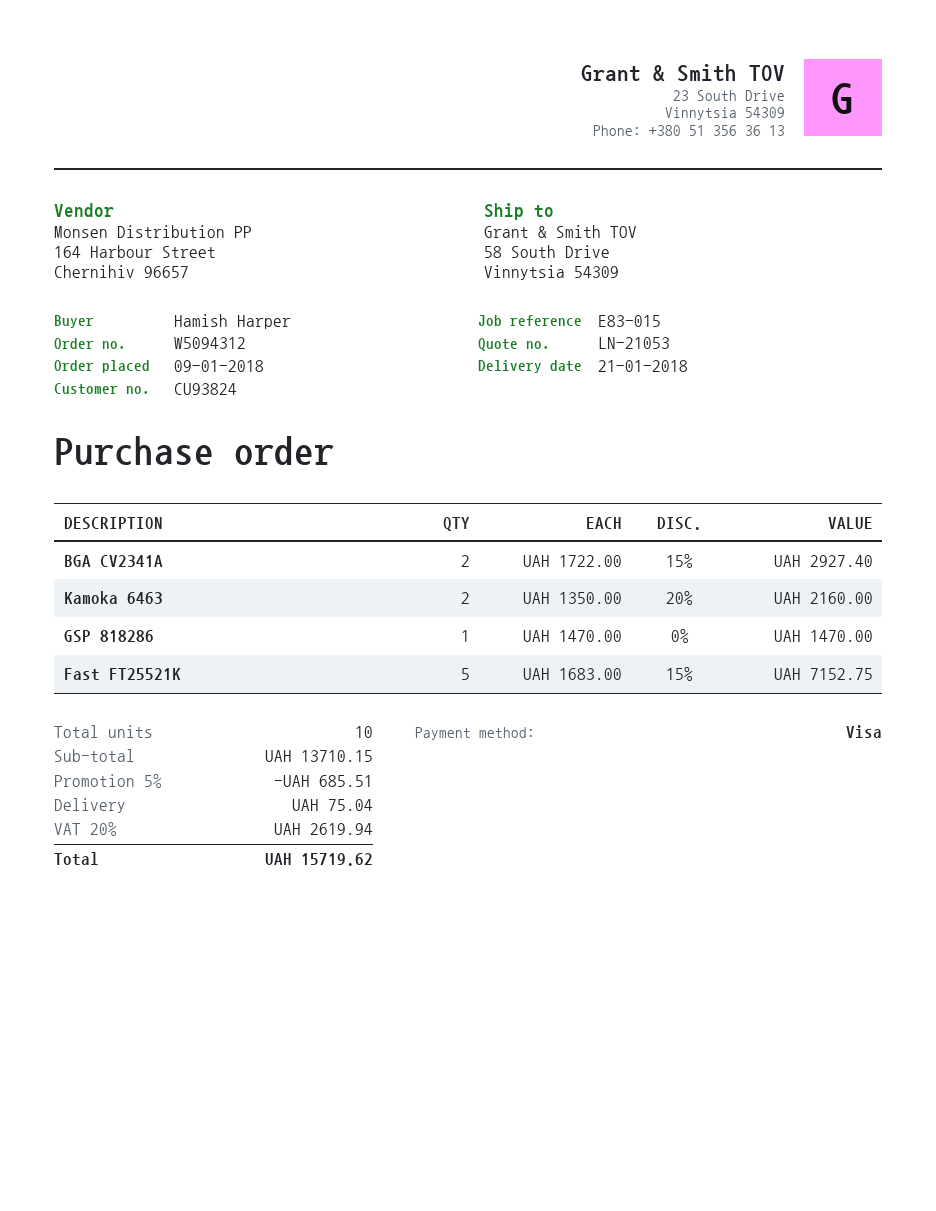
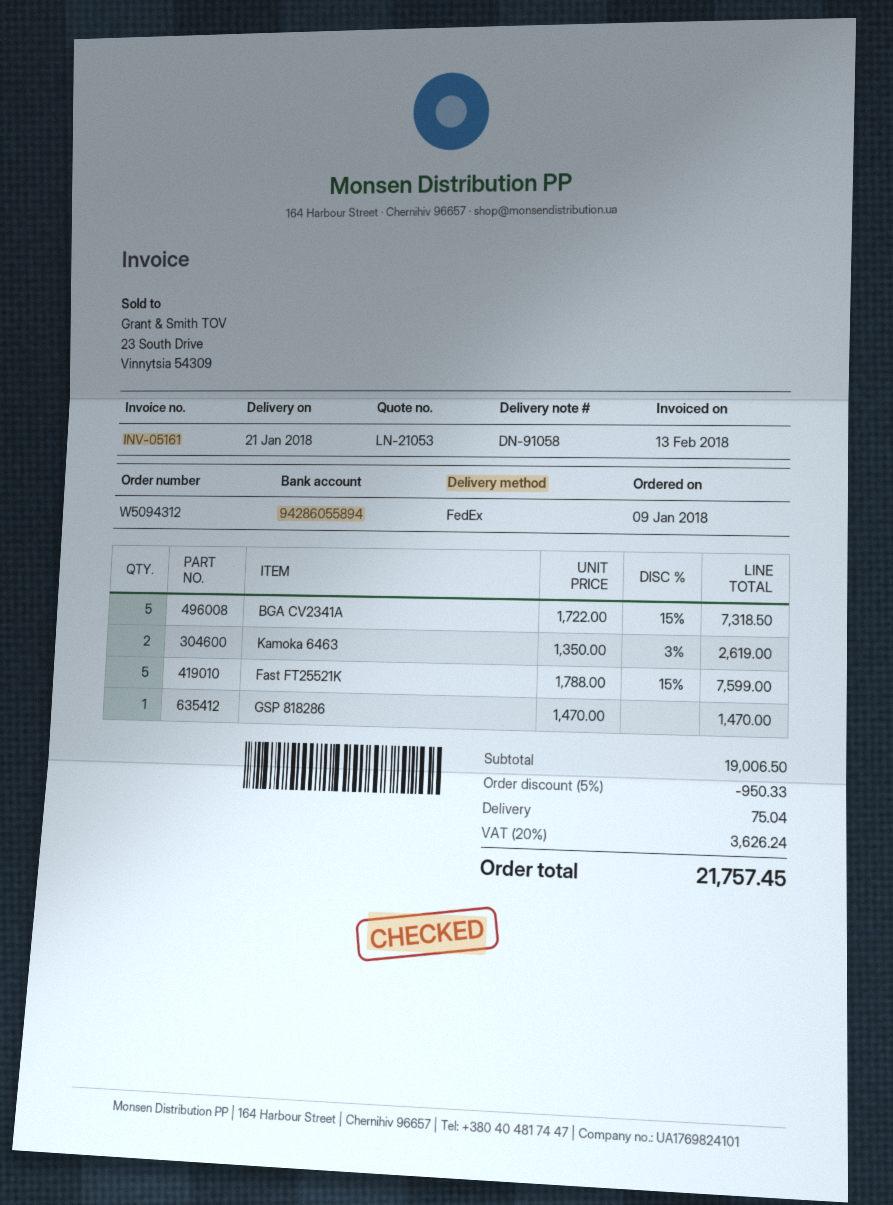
BGA CV2341A: 2 x 1722.00 - 15% = 2927.40 -> 5 x 1722.00 - 15% = 7318.50
Kamoka 6463: 2 x 1350.00 - 20% = 2160.00 -> 2 x 1350.00 - 3% = 2619.00
Fast FT25521K: 5 x 1683.00 - 15% = 7152.75 -> 5 x 1788.00 - 15% = 7599.00
subtotal: 13710.15 -> 19006.50
discount: 5% = 685.51 -> 5% = 950.33
tax: 20% = 2619.94 -> 20% = 3626.24
total: 15719.62 -> 21757.45

